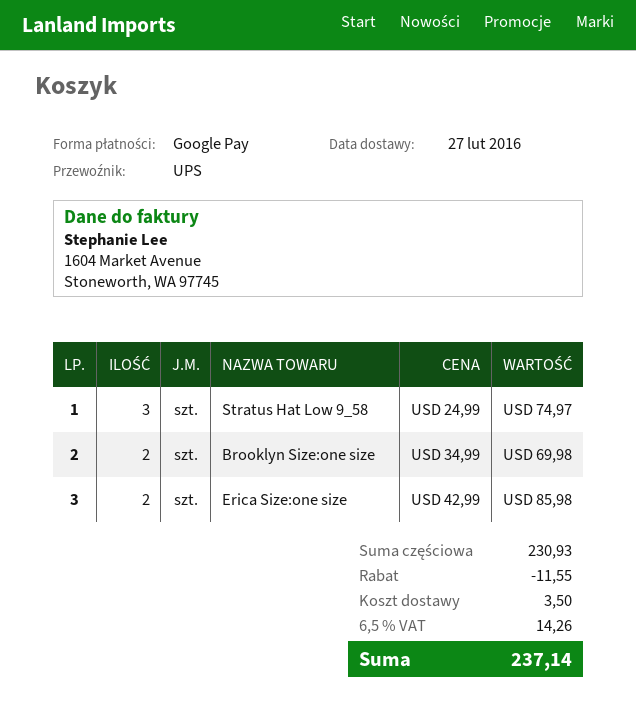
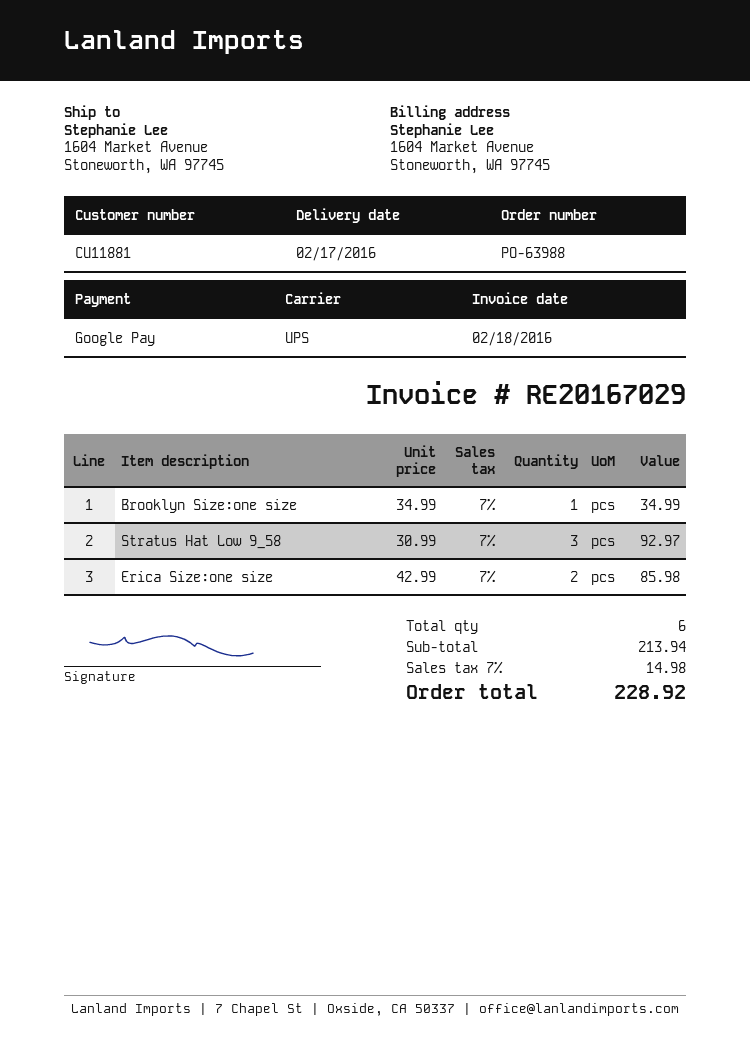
delivery date: 2016-02-27 -> 2016-02-17
Stratus Hat Low 9_58: 3 x 24.99 = 74.97 -> 3 x 30.99 = 92.97
Brooklyn Size:one size: 2 x 34.99 = 69.98 -> 1 x 34.99 = 34.99
subtotal: 230.93 -> 213.94
discount: 11.55 -> none
shipping: 3.50 -> none
tax: 6.5% = 14.26 -> 7% = 14.98
total: 237.14 -> 228.92

